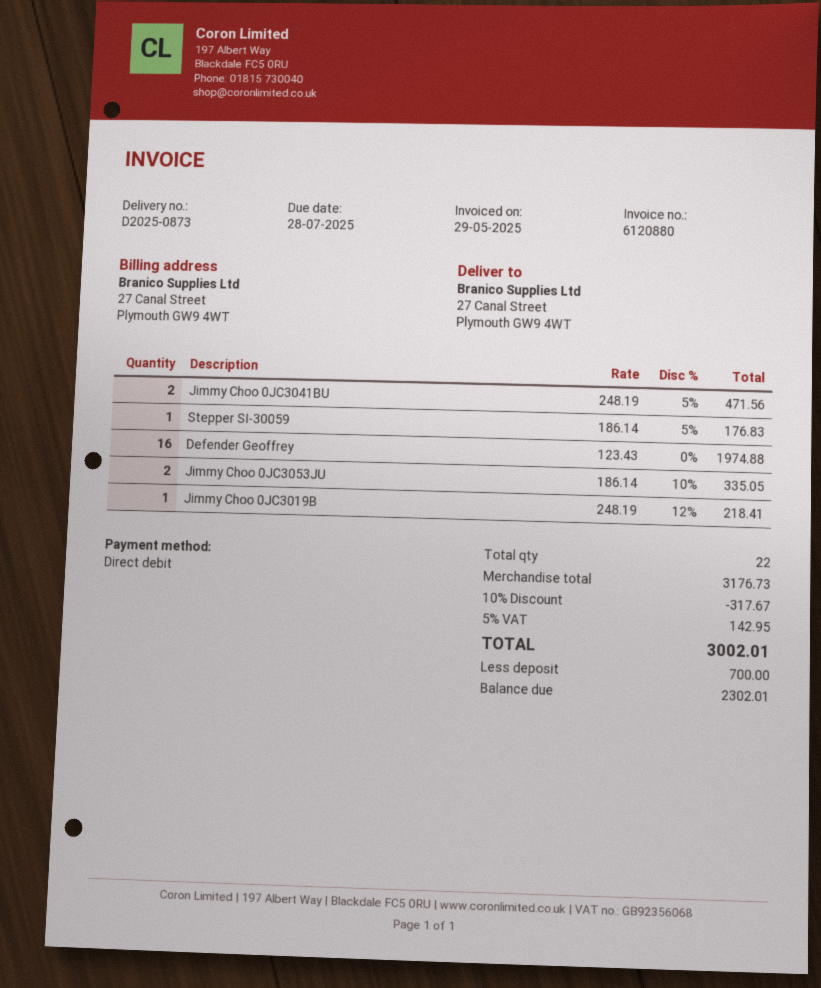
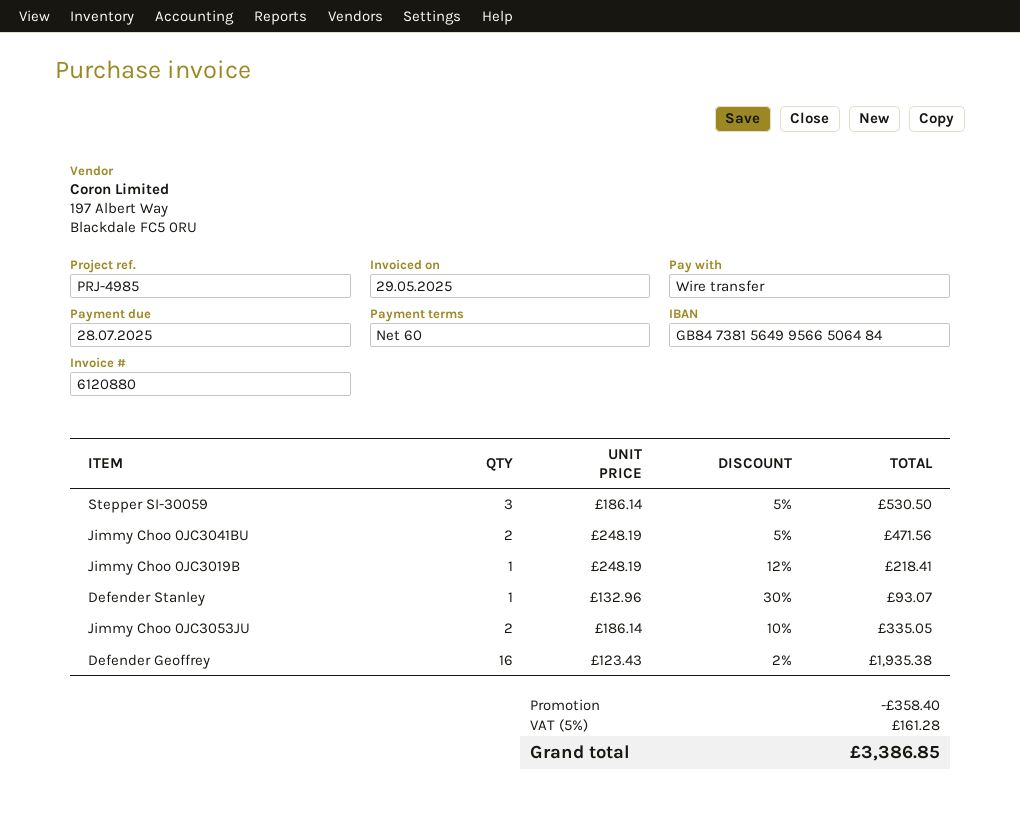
payment method: direct debit -> bank transfer
Stepper SI-30059: 1 x 186.14 - 5% = 176.83 -> 3 x 186.14 - 5% = 530.50
Defender Geoffrey: 16 x 123.43 = 1974.88 -> 16 x 123.43 - 2% = 1935.38
Defender Stanley: none -> 1 x 132.96 - 30% = 93.07
discount: 317.67 -> 358.40
tax: 5% = 142.95 -> 5% = 161.28
total: 3002.01 -> 3386.85

